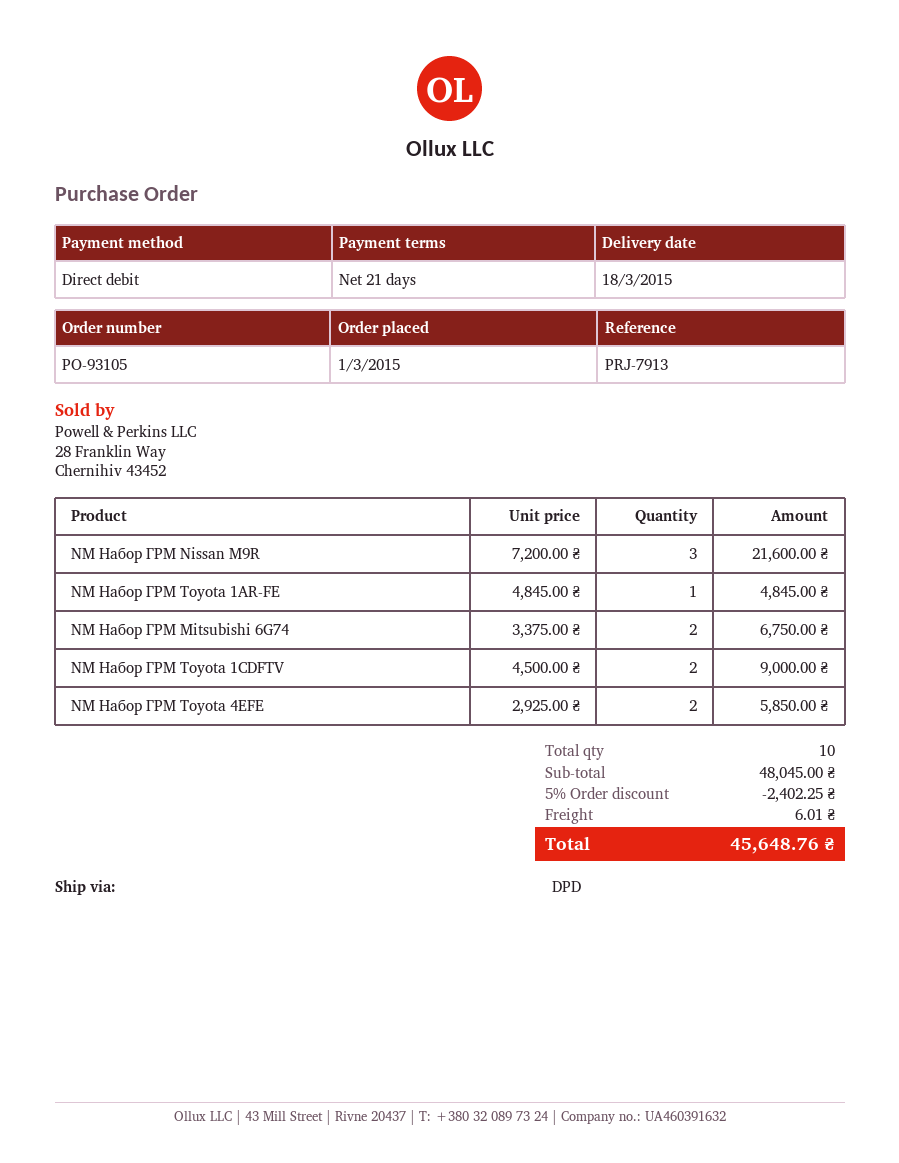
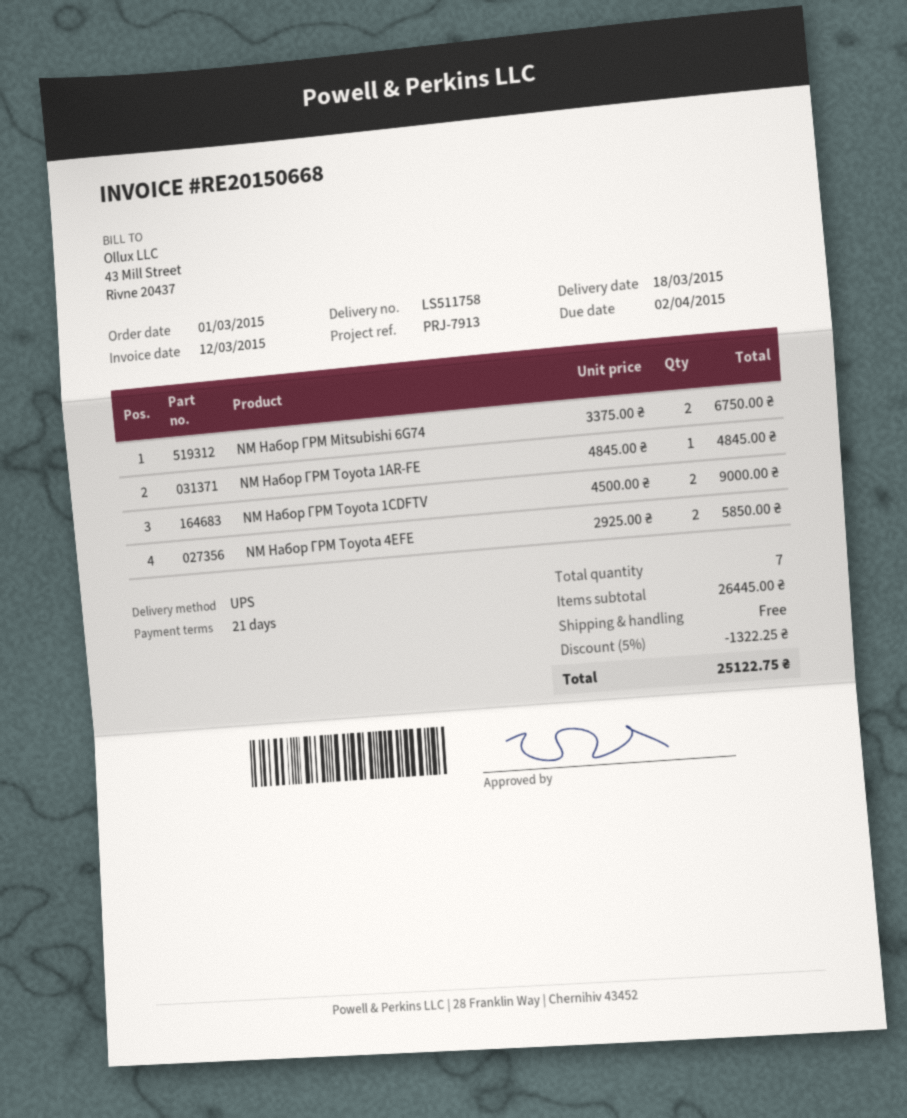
shipping method: DPD -> UPS
NM Набор ГРМ Nissan M9R: 3 x 7200.00 = 21600.00 -> none
total quantity: 10 -> 7
subtotal: 48045.00 -> 26445.00
discount: 5% = 2402.25 -> 5% = 1322.25
shipping: 6.01 -> 0.00
total: 45648.76 -> 25122.75

